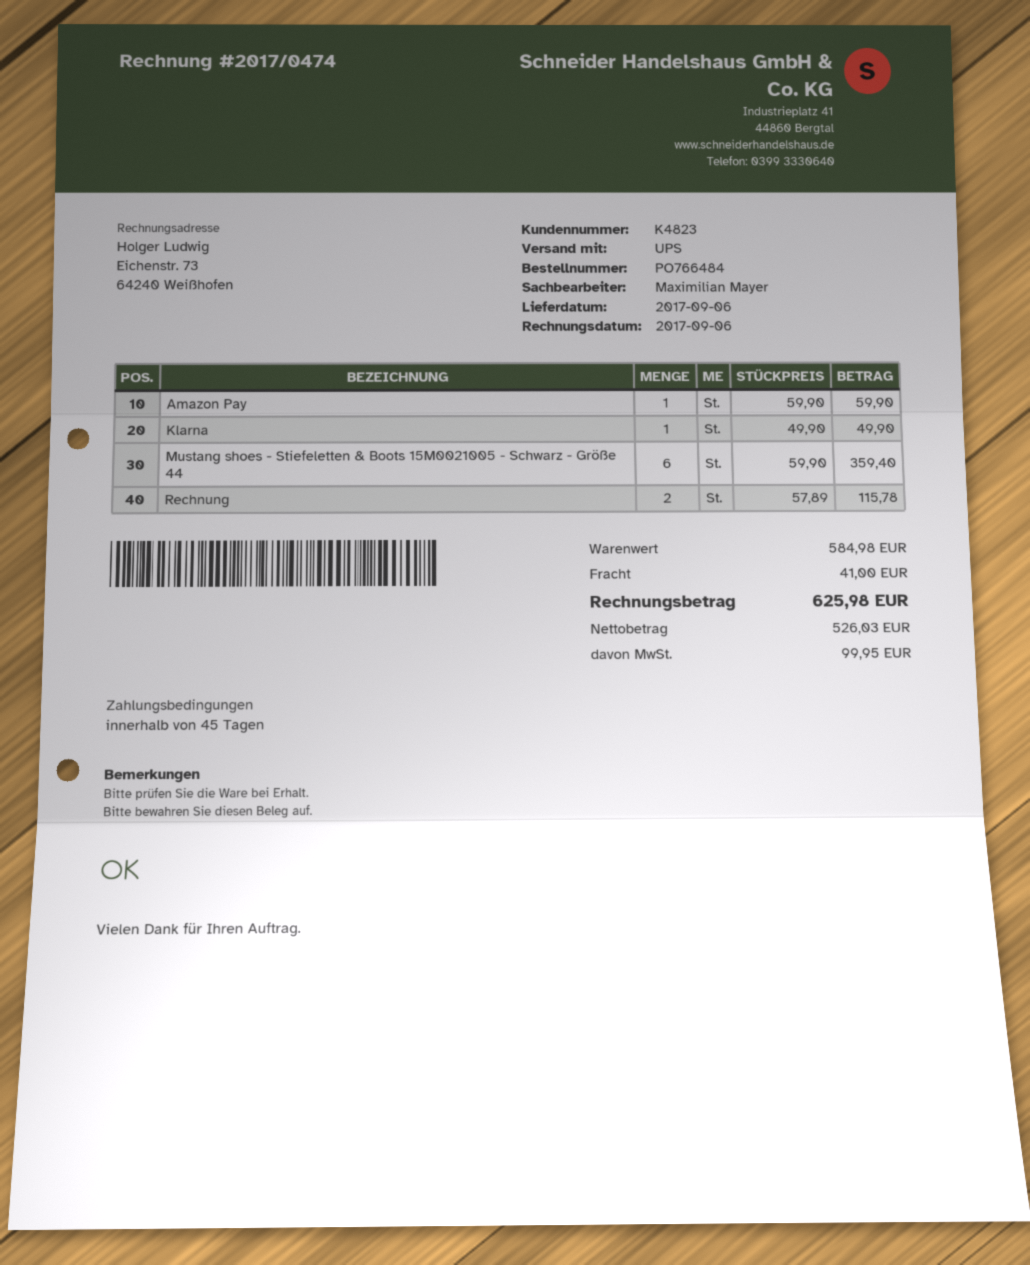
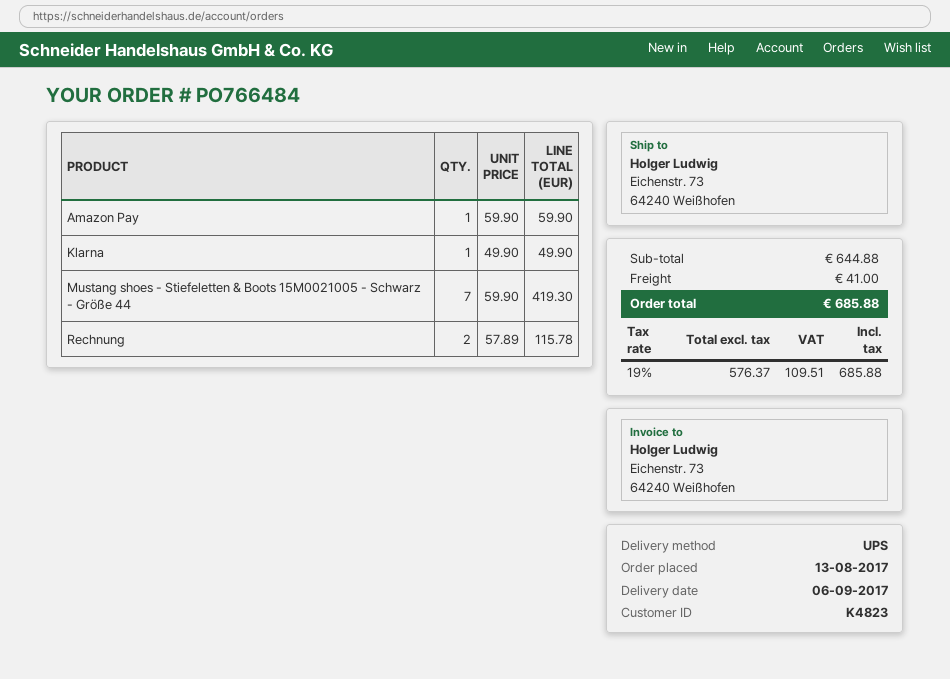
Mustang shoes - Stiefeletten & Boots 15M0021005 - Schwarz - Größe 44: 6 x 59.90 = 359.40 -> 7 x 59.90 = 419.30
subtotal: 584.98 -> 644.88
net: 526.03 -> 576.37
tax: 99.95 -> 109.51
total: 625.98 -> 685.88

